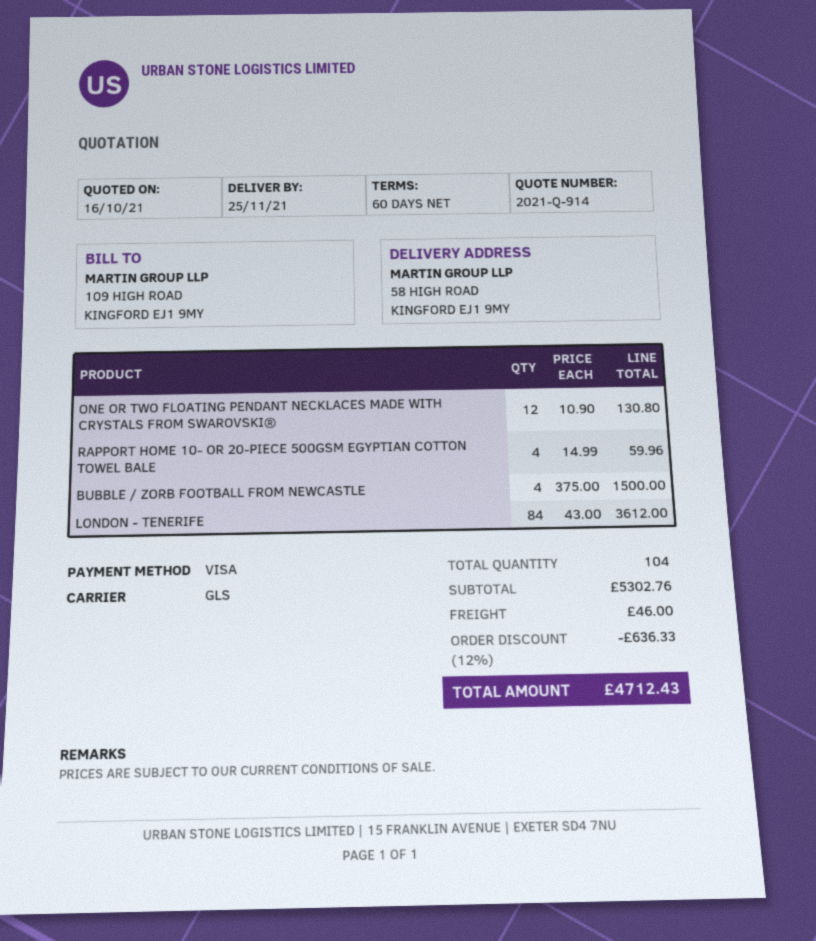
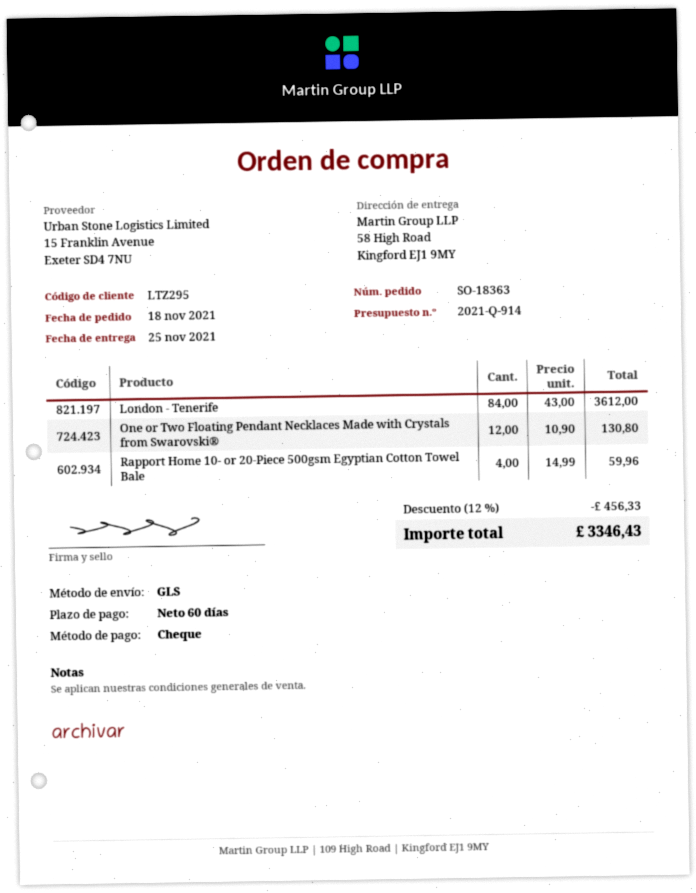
payment method: Visa -> cheque
BUBBLE / ZORB FOOTBALL FROM NEWCASTLE: 4 x 375.00 = 1500.00 -> none
discount: 12% = 636.33 -> 12% = 456.33
shipping: 46.00 -> none
total: 4712.43 -> 3346.43

